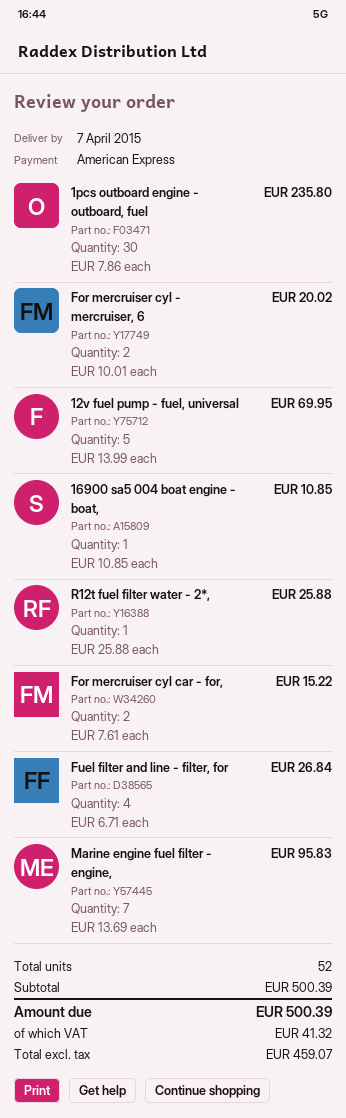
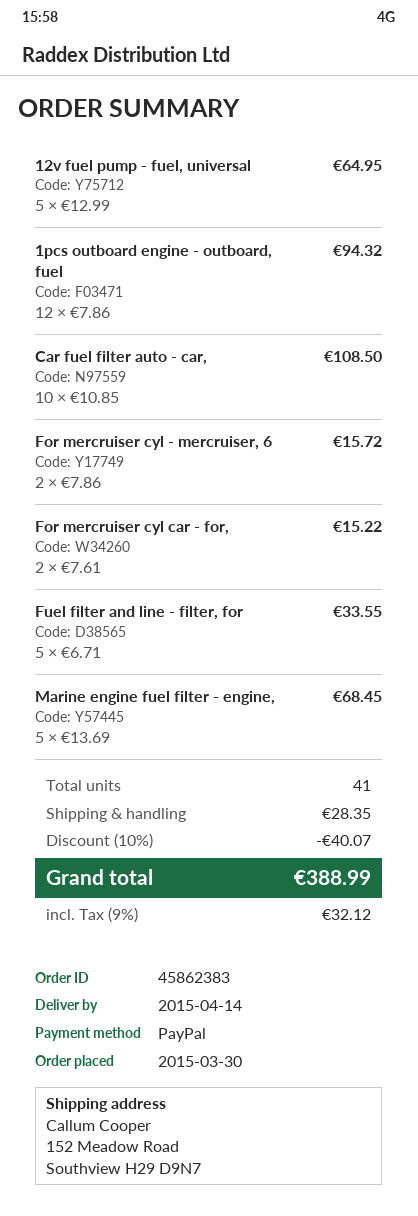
delivery date: 2015-04-07 -> 2015-04-14
payment method: American Express -> PayPal
1pcs outboard engine - outboard, fuel: 30 x 7.86 = 235.80 -> 12 x 7.86 = 94.32
For mercruiser cyl - mercruiser, 6: 2 x 10.01 = 20.02 -> 2 x 7.86 = 15.72
12v fuel pump - fuel, universal: 5 x 13.99 = 69.95 -> 5 x 12.99 = 64.95
16900 sa5 004 boat engine - boat,: 1 x 10.85 = 10.85 -> none
R12t fuel filter water - 2*,: 1 x 25.88 = 25.88 -> none
Fuel filter and line - filter, for: 4 x 6.71 = 26.84 -> 5 x 6.71 = 33.55
Marine engine fuel filter - engine,: 7 x 13.69 = 95.83 -> 5 x 13.69 = 68.45
Car fuel filter auto - car,: none -> 10 x 10.85 = 108.50
total quantity: 52 -> 41
discount: none -> 10% = 40.07
shipping: none -> 28.35
tax: 41.32 -> 32.12
total: 500.39 -> 388.99

